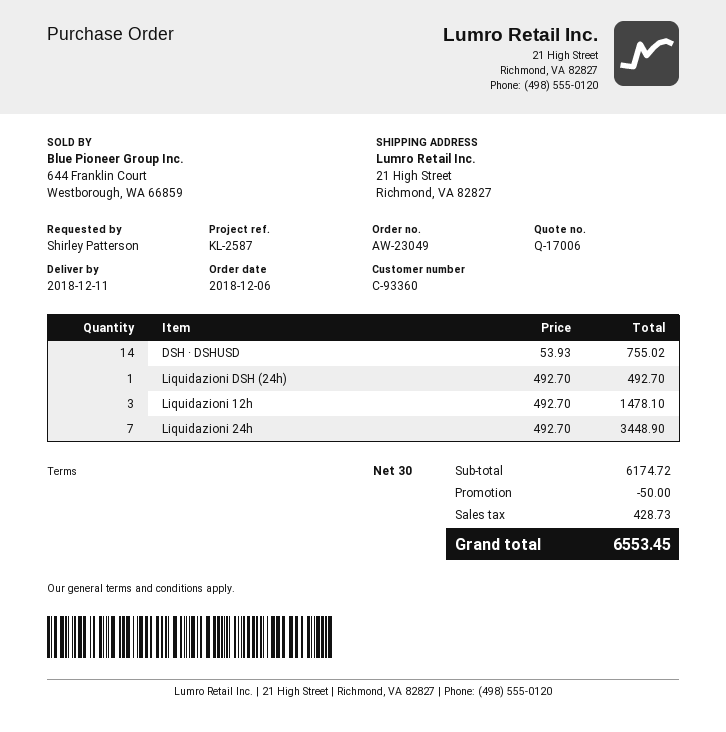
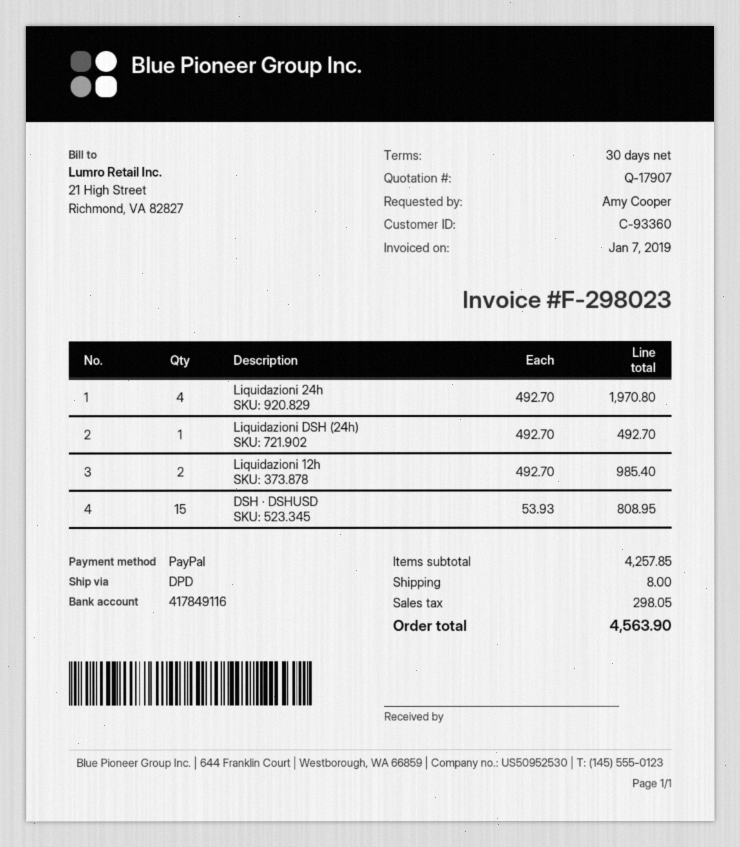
quote number: Q-17006 -> Q-17907
ordered by: Shirley Patterson -> Amy Cooper
DSH · DSHUSD: 14 x 53.93 = 755.02 -> 15 x 53.93 = 808.95
Liquidazioni 12h: 3 x 492.70 = 1478.10 -> 2 x 492.70 = 985.40
Liquidazioni 24h: 7 x 492.70 = 3448.90 -> 4 x 492.70 = 1970.80
subtotal: 6174.72 -> 4257.85
discount: 50.00 -> none
shipping: none -> 8.00
tax: 428.73 -> 298.05
total: 6553.45 -> 4563.90

